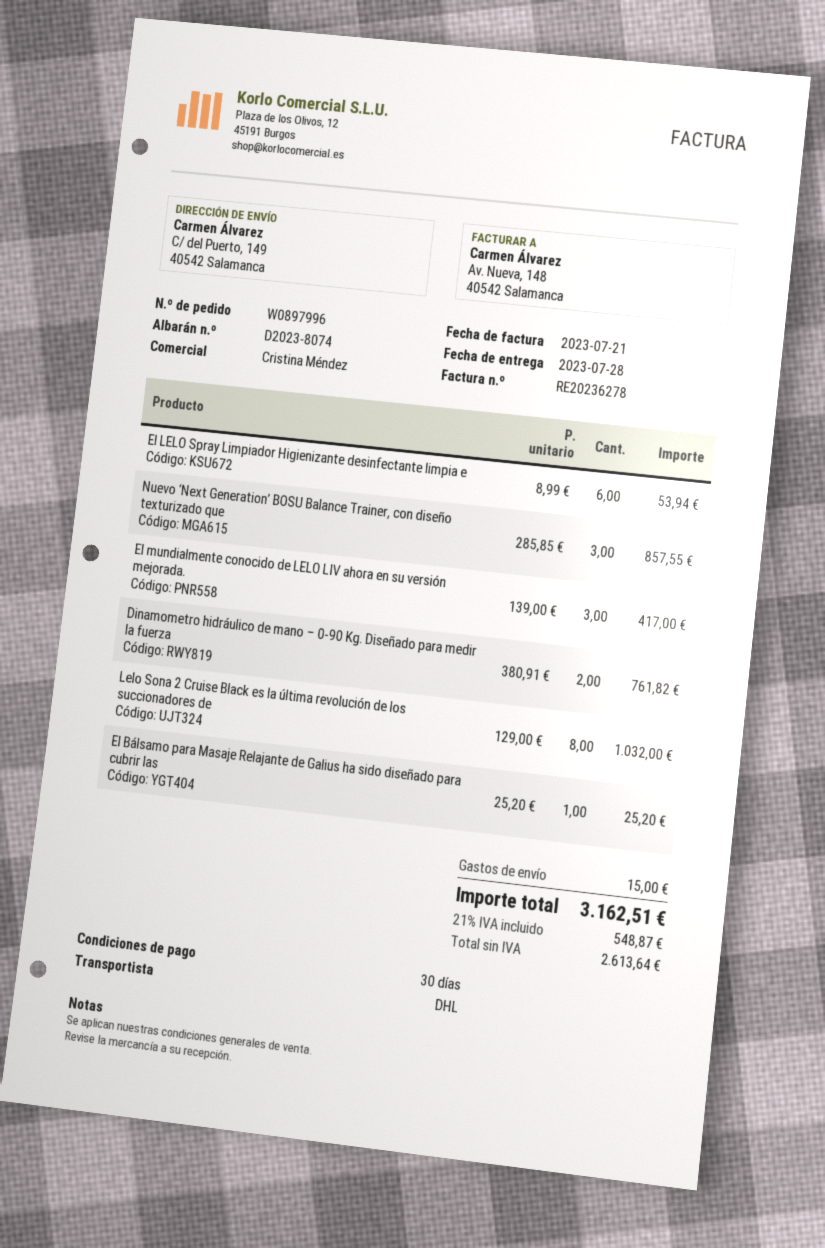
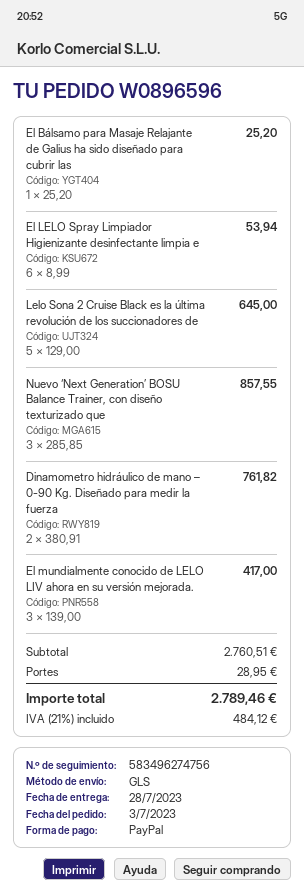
order number: W0897996 -> W0896596
shipping method: DHL -> GLS
Lelo Sona 2 Cruise Black es la última revolución de los succionadores de: 8 x 129.00 = 1032.00 -> 5 x 129.00 = 645.00
shipping: 15.00 -> 28.95
tax: 21% = 548.87 -> 21% = 484.12
total: 3162.51 -> 2789.46

